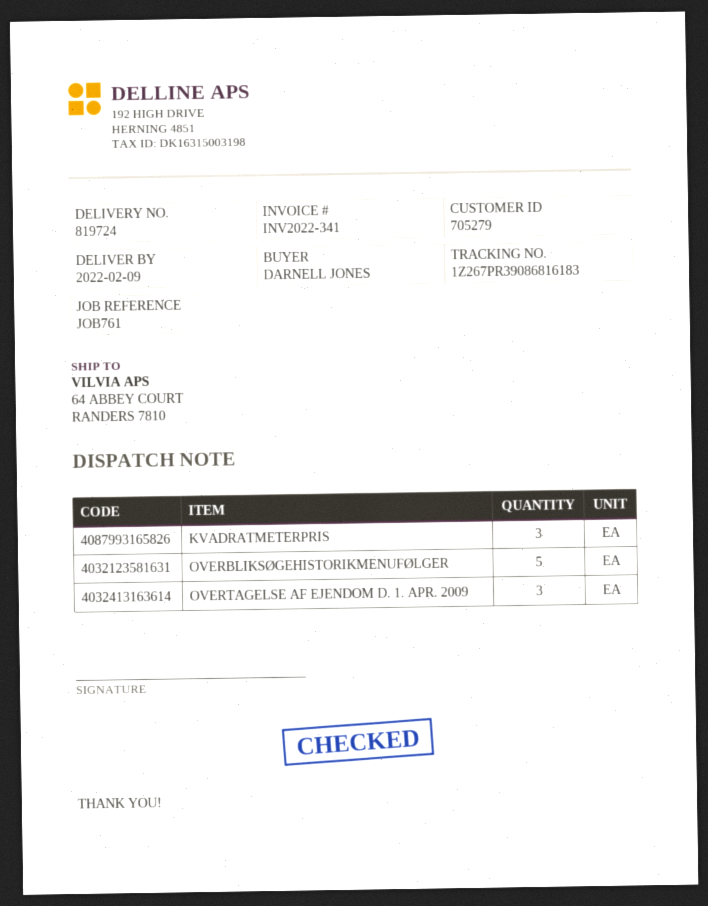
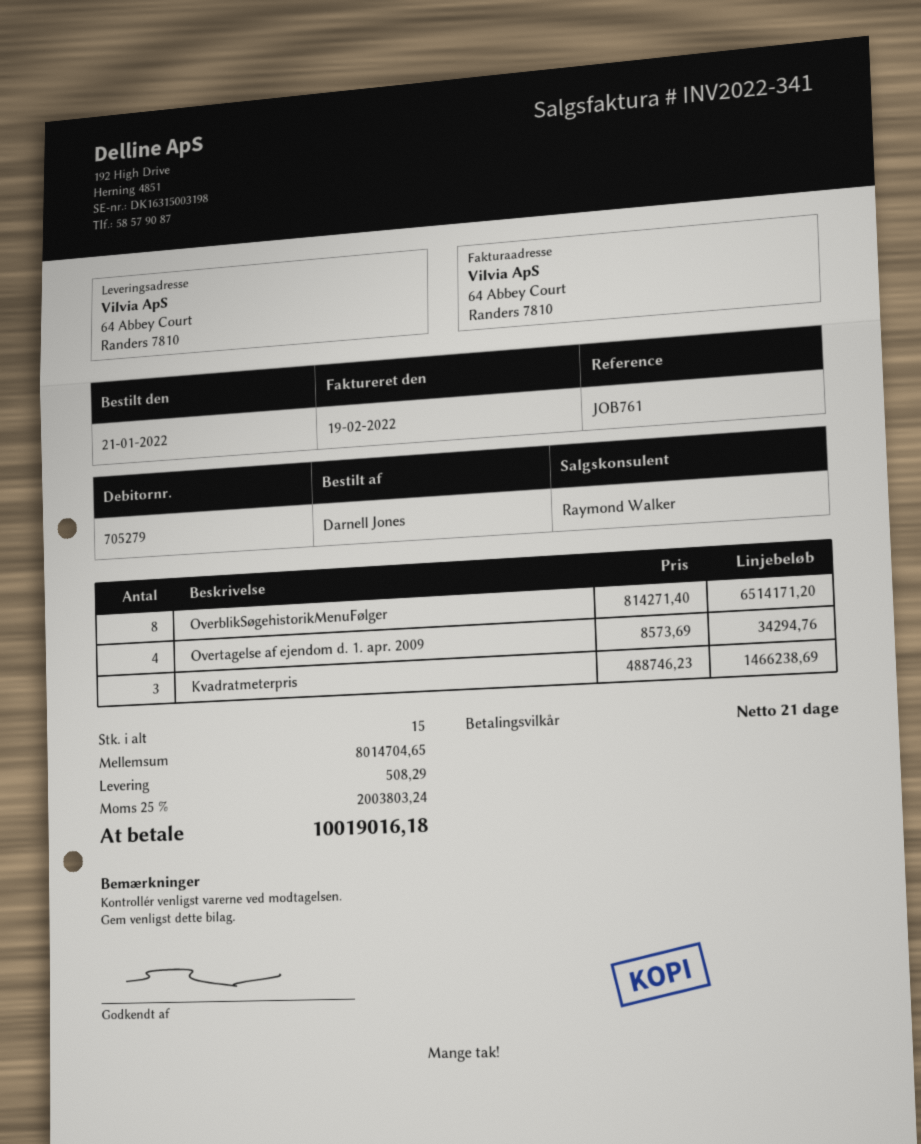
OVERBLIKSØGEHISTORIKMENUFØLGER: 5 -> 8
OVERTAGELSE AF EJENDOM D. 1. APR. 2009: 3 -> 4

